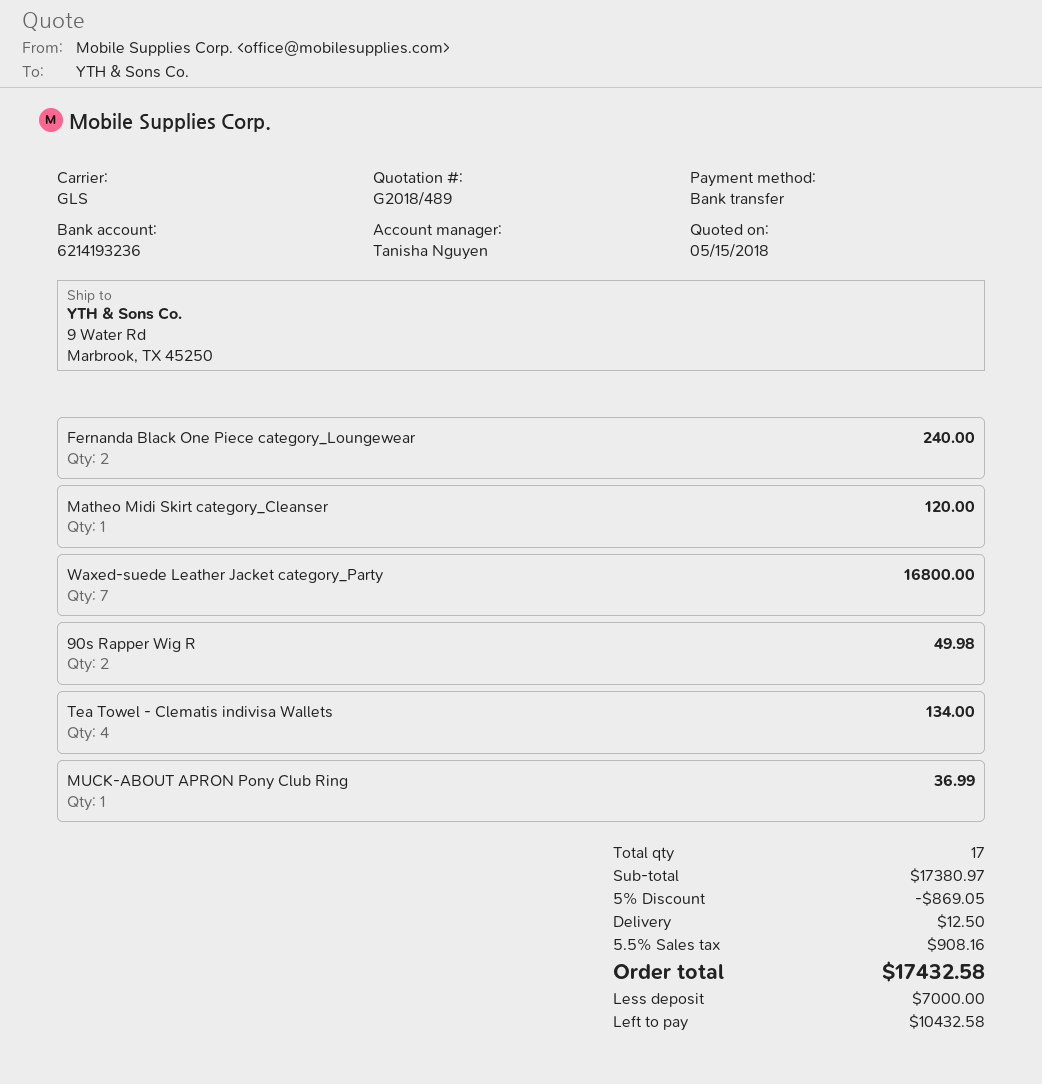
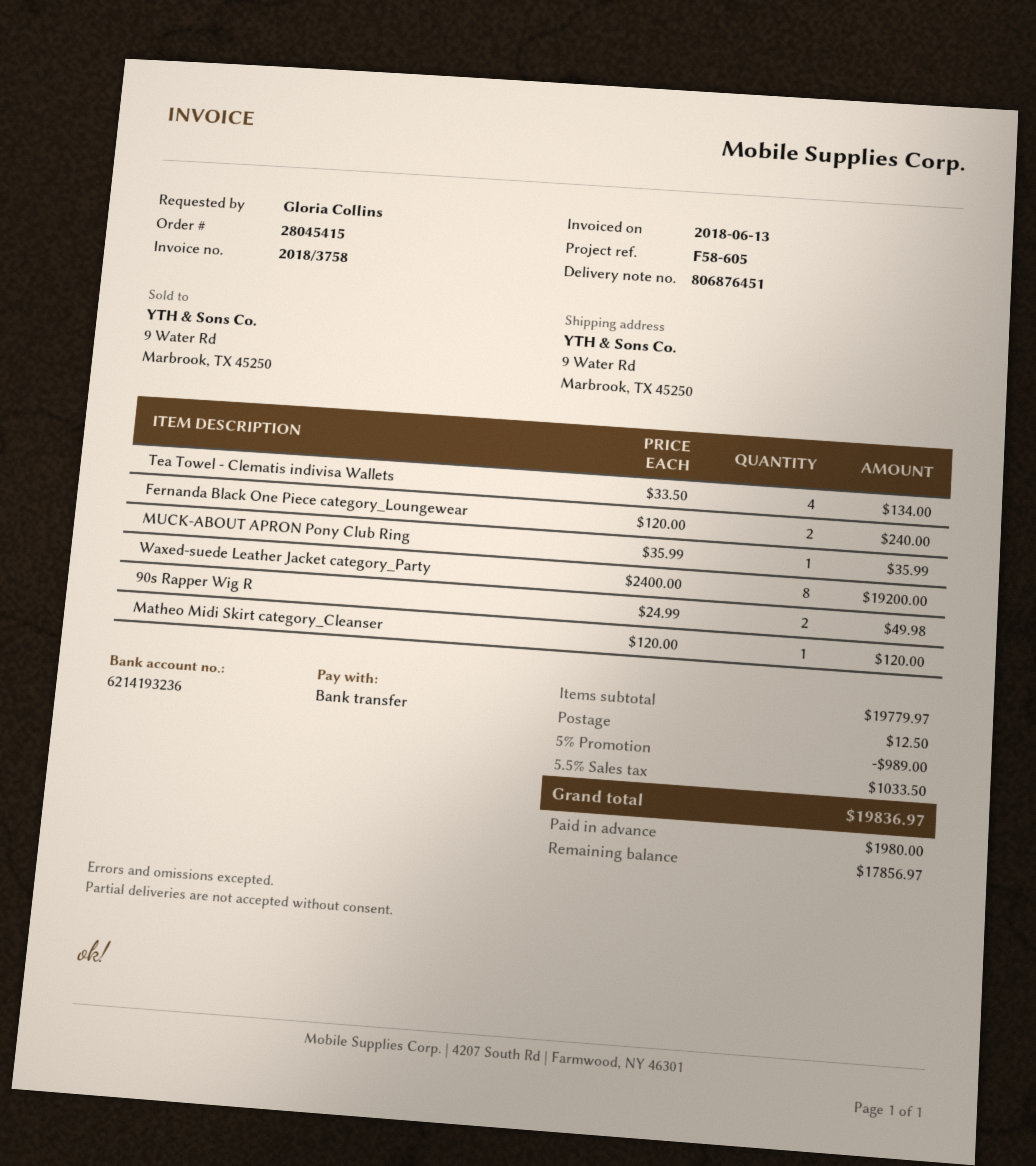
Waxed-suede Leather Jacket category_Party: 7 for 16800.00 -> 8 for 19200.00
MUCK-ABOUT APRON Pony Club Ring: 1 for 36.99 -> 1 for 35.99
subtotal: 17380.97 -> 19779.97
discount: 5% = 869.05 -> 5% = 989.00
tax: 5.5% = 908.16 -> 5.5% = 1033.50
total: 17432.58 -> 19836.97
deposit: 7000.00 -> 1980.00
balance: 10432.58 -> 17856.97

